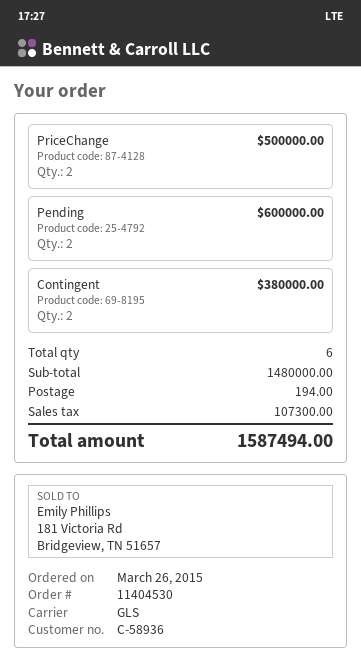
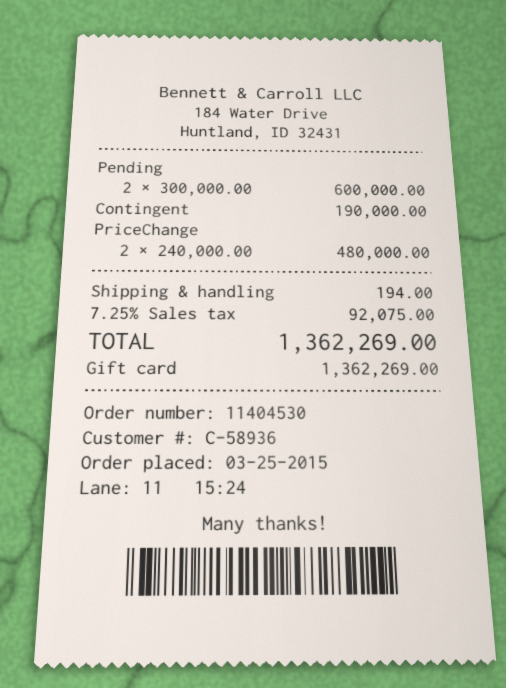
order date: 2015-03-26 -> 2015-03-25
PriceChange: 2 for 500000.00 -> 2 for 480000.00
Contingent: 2 for 380000.00 -> 1 for 190000.00
tax: 107300.00 -> 92075.00
total: 1587494.00 -> 1362269.00

